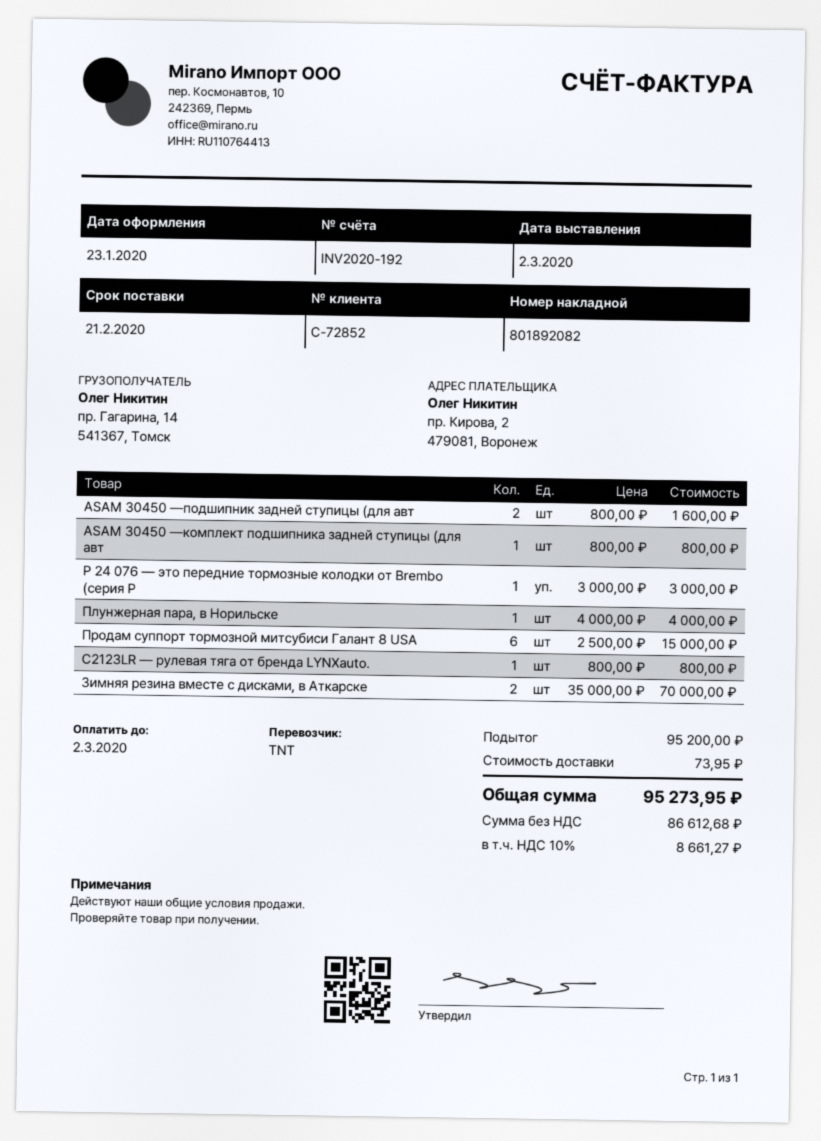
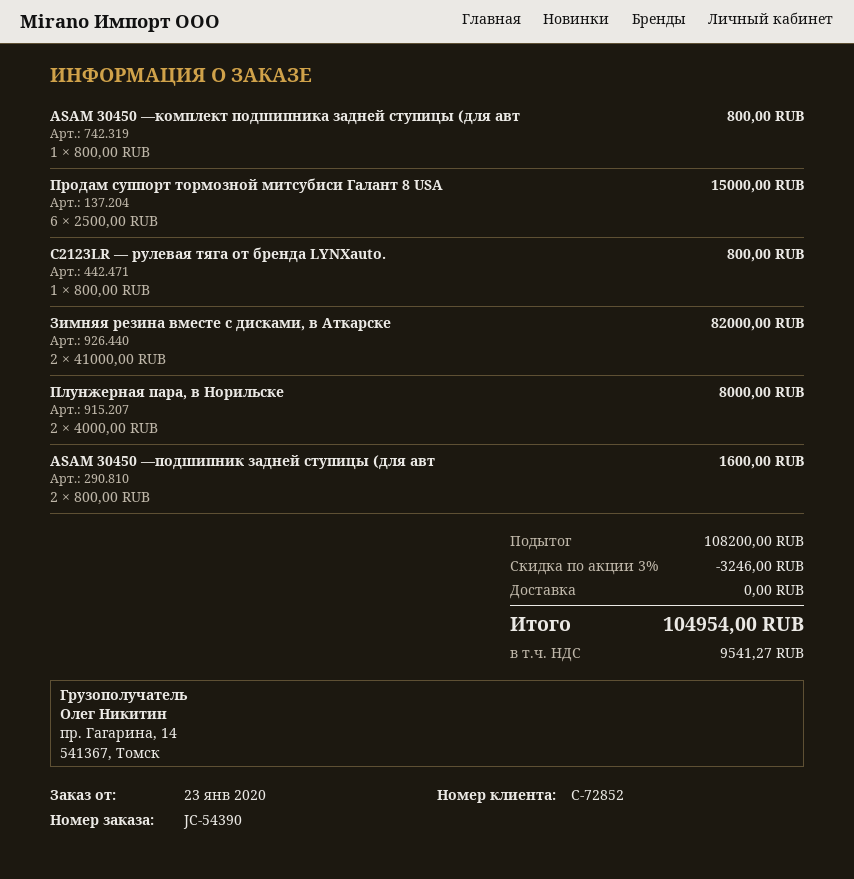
P 24 076 — это передние тормозные колодки от Brembo (серия P: 1 x 3000.00 = 3000.00 -> none
Плунжерная пара, в Норильске: 1 x 4000.00 = 4000.00 -> 2 x 4000.00 = 8000.00
Зимняя резина вместе с дисками, в Аткарске: 2 x 35000.00 = 70000.00 -> 2 x 41000.00 = 82000.00
subtotal: 95200.00 -> 108200.00
discount: none -> 3% = 3246.00
shipping: 73.95 -> 0.00
tax: 8661.27 -> 9541.27
total: 95273.95 -> 104954.00

